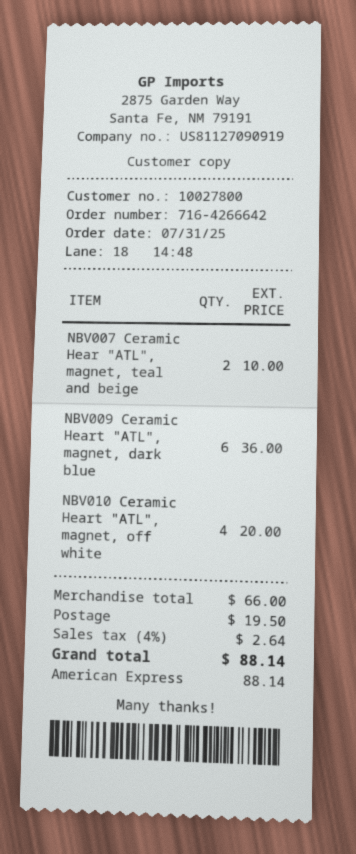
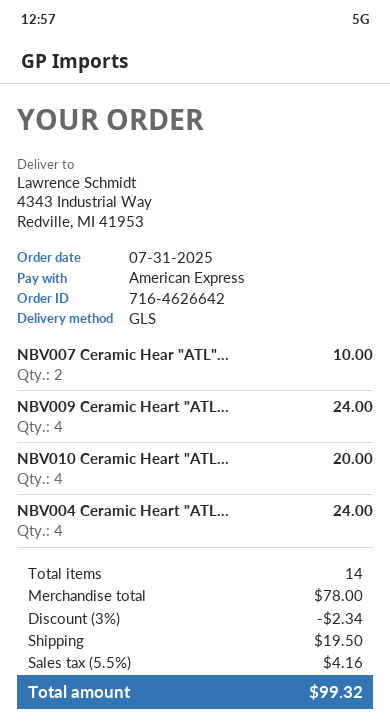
order number: 716-4266642 -> 716-4626642
NBV009 Ceramic Heart "ATL", magnet, dark blue: 6 for 36.00 -> 4 for 24.00
NBV004 Ceramic Heart "ATL...: none -> 4 for 24.00
subtotal: 66.00 -> 78.00
discount: none -> 3% = 2.34
tax: 4% = 2.64 -> 5.5% = 4.16
total: 88.14 -> 99.32

